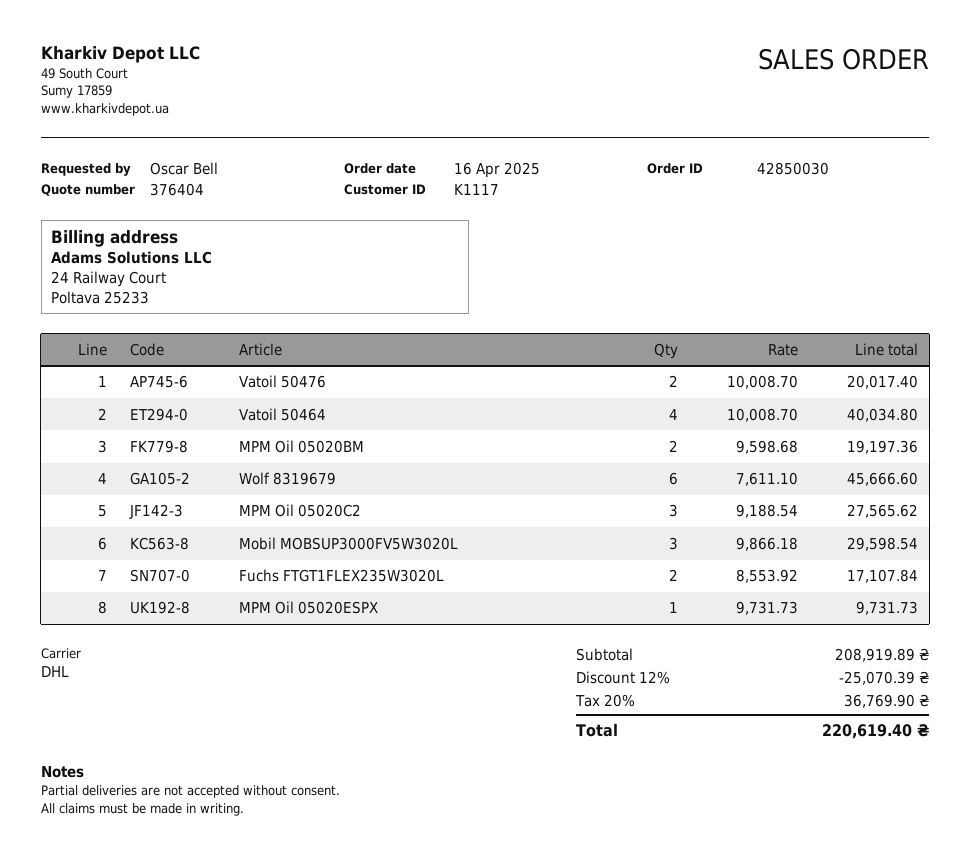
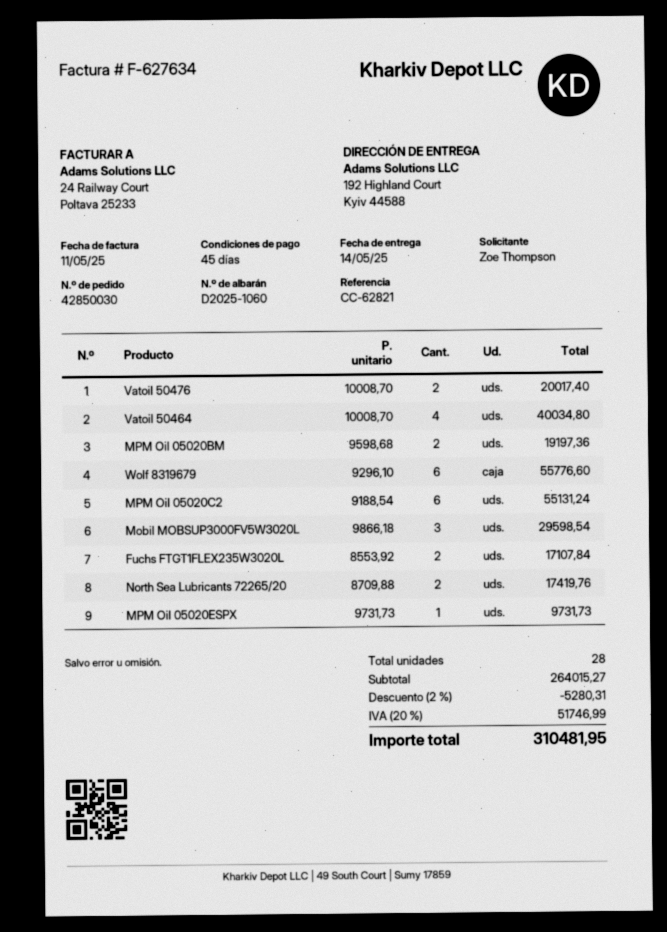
ordered by: Oscar Bell -> Zoe Thompson
Wolf 8319679: 6 x 7611.10 = 45666.60 -> 6 x 9296.10 = 55776.60
MPM Oil 05020C2: 3 x 9188.54 = 27565.62 -> 6 x 9188.54 = 55131.24
North Sea Lubricants 72265/20: none -> 2 x 8709.88 = 17419.76
subtotal: 208919.89 -> 264015.27
discount: 12% = 25070.39 -> 2% = 5280.31
tax: 20% = 36769.90 -> 20% = 51746.99
total: 220619.40 -> 310481.95

